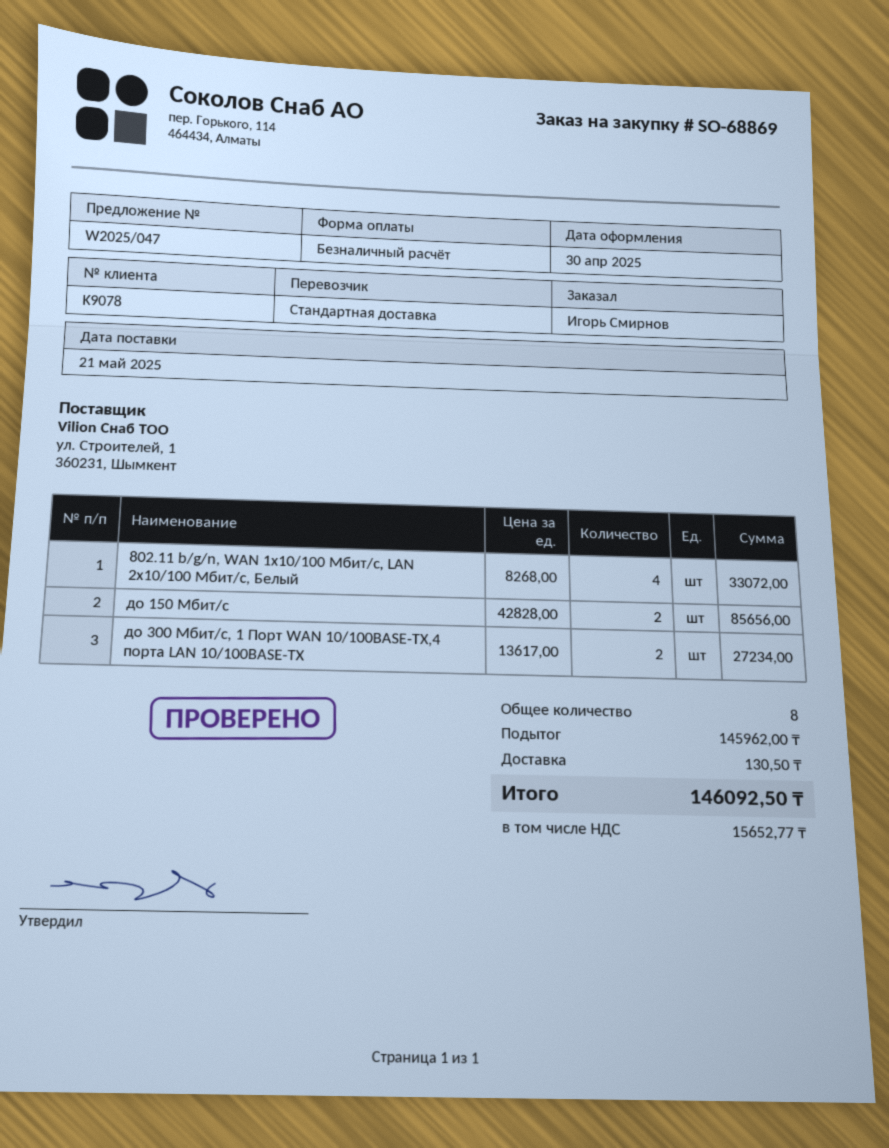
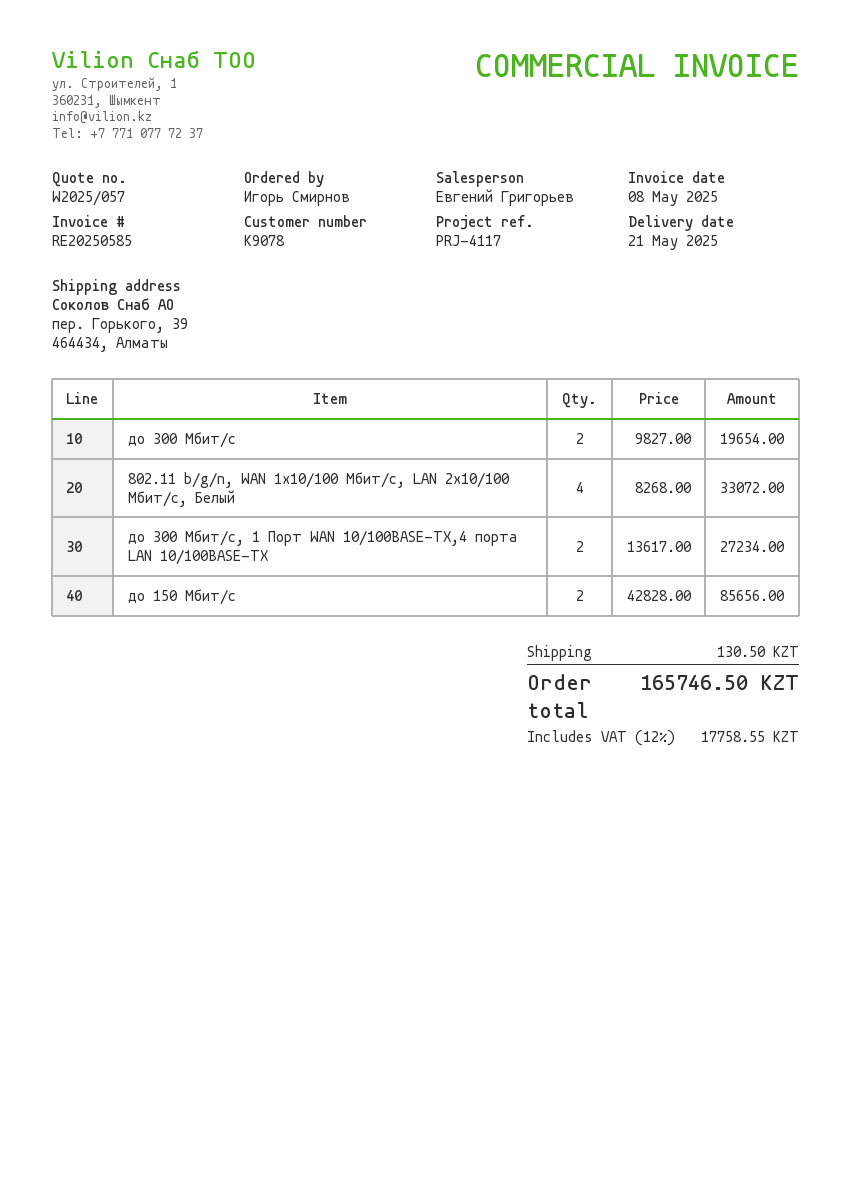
quote number: W2025/047 -> W2025/057
до 300 Мбит/с: none -> 2 x 9827.00 = 19654.00
tax: 15652.77 -> 17758.55
total: 146092.50 -> 165746.50

